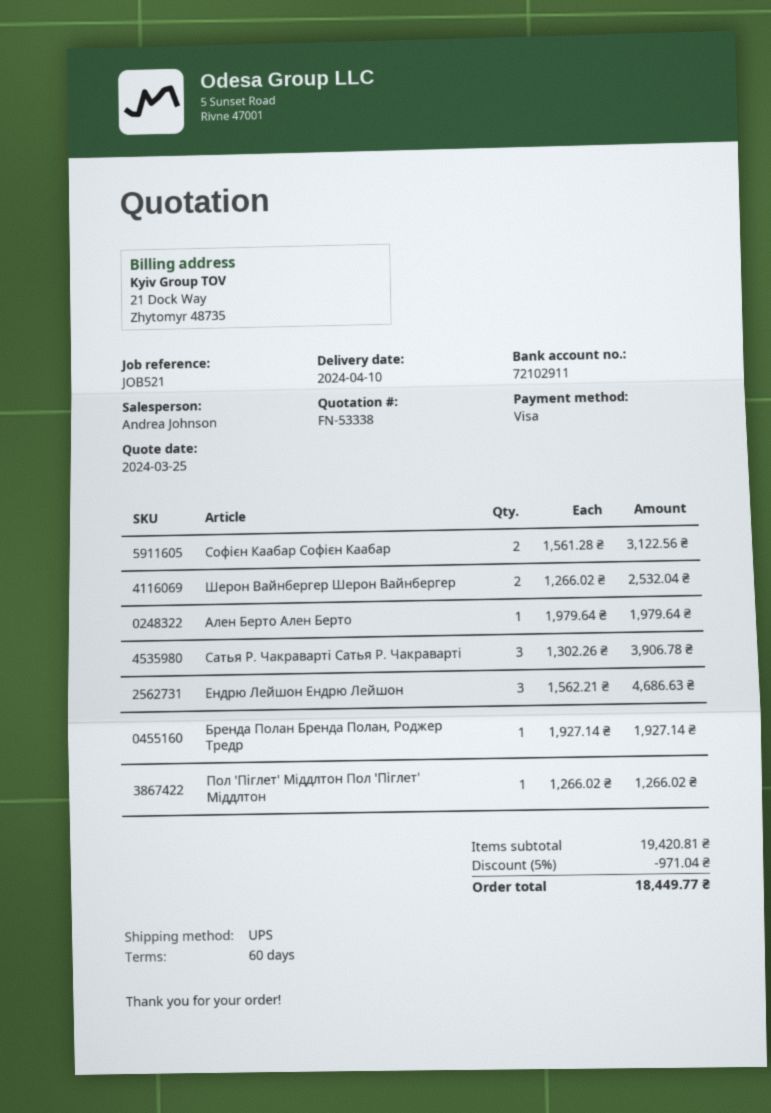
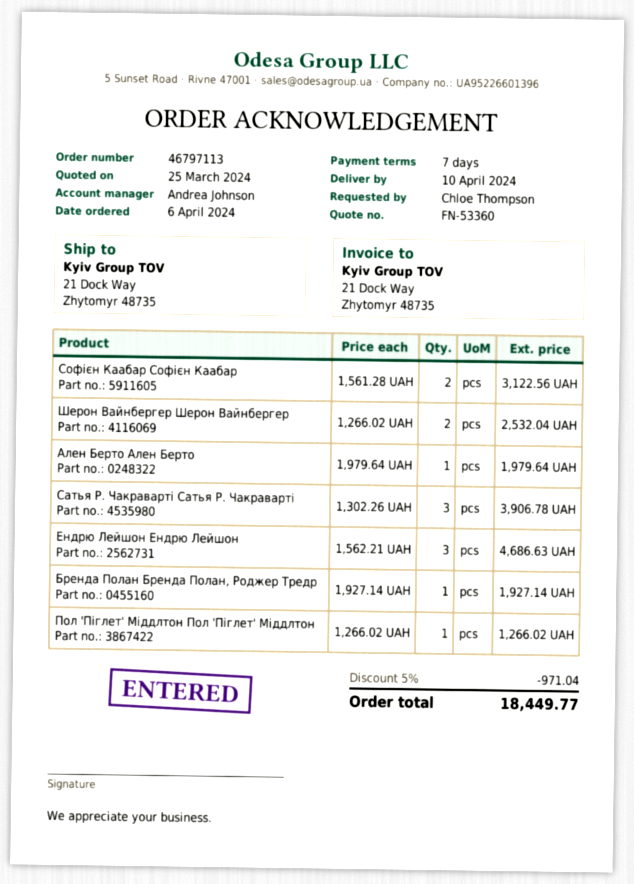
quote number: FN-53338 -> FN-53360
payment terms: 60 days -> 7 days

